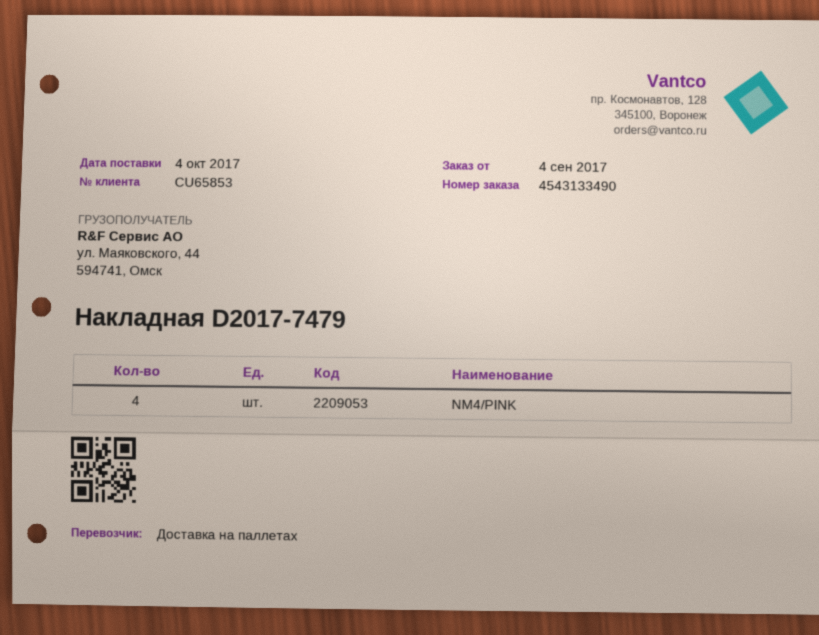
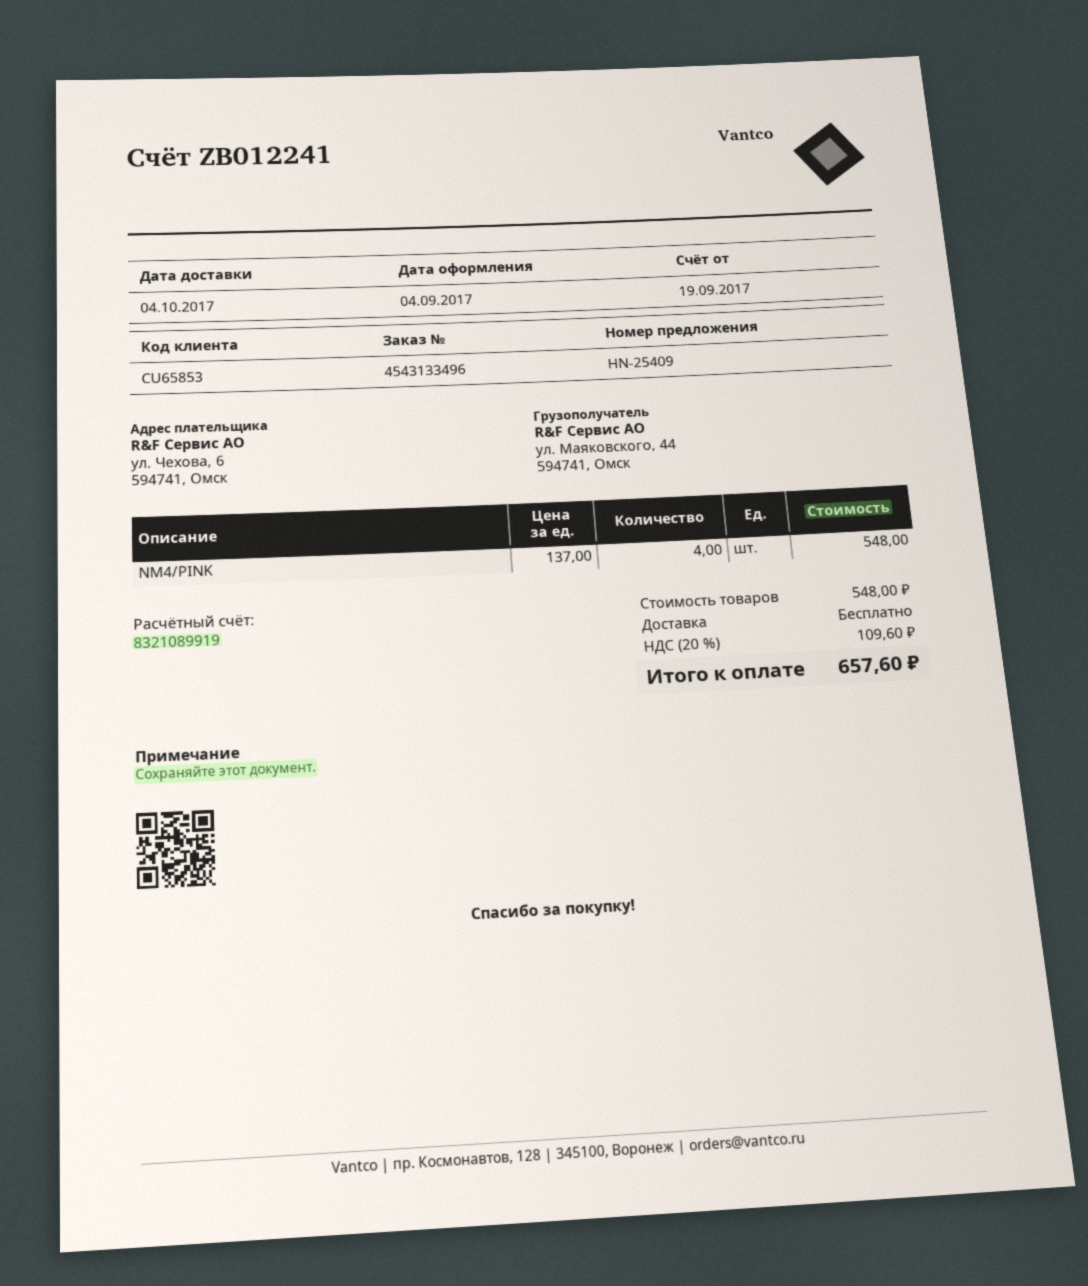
order number: 4543133490 -> 4543133496

